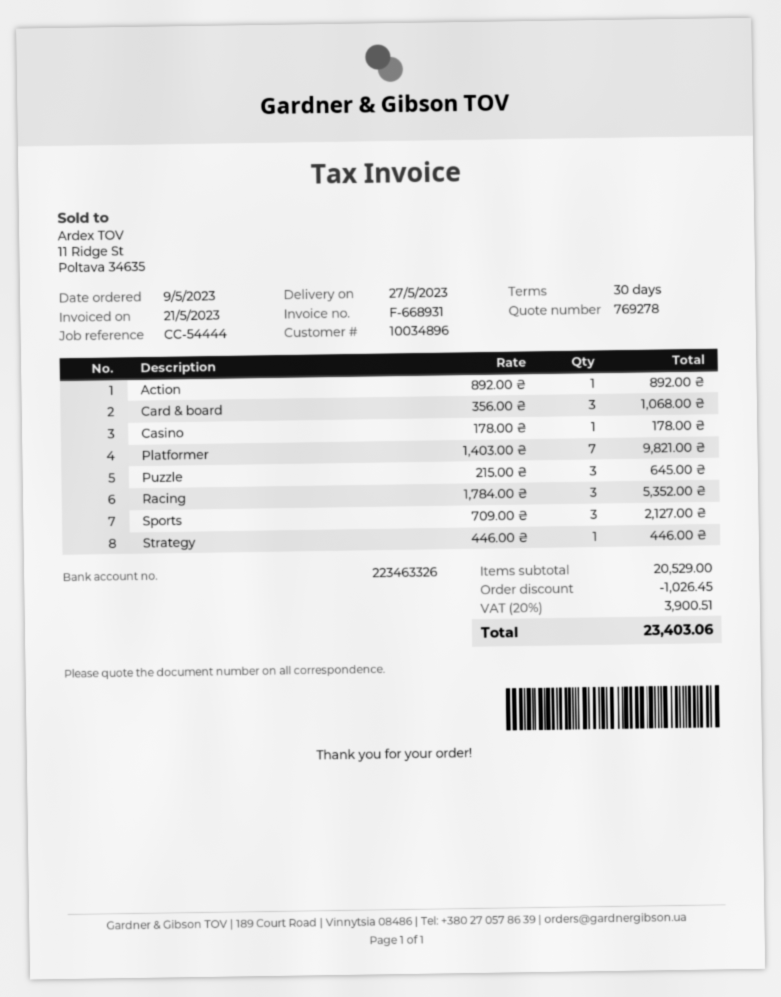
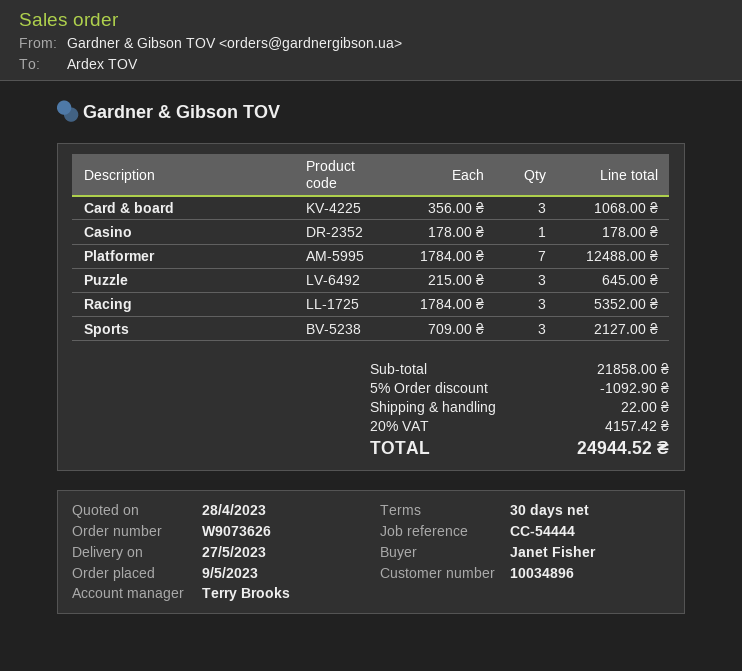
Action: 1 x 892.00 = 892.00 -> none
Platformer: 7 x 1403.00 = 9821.00 -> 7 x 1784.00 = 12488.00
Strategy: 1 x 446.00 = 446.00 -> none
subtotal: 20529.00 -> 21858.00
discount: 1026.45 -> 1092.90
shipping: none -> 22.00
tax: 20% = 3900.51 -> 20% = 4157.42
total: 23403.06 -> 24944.52

